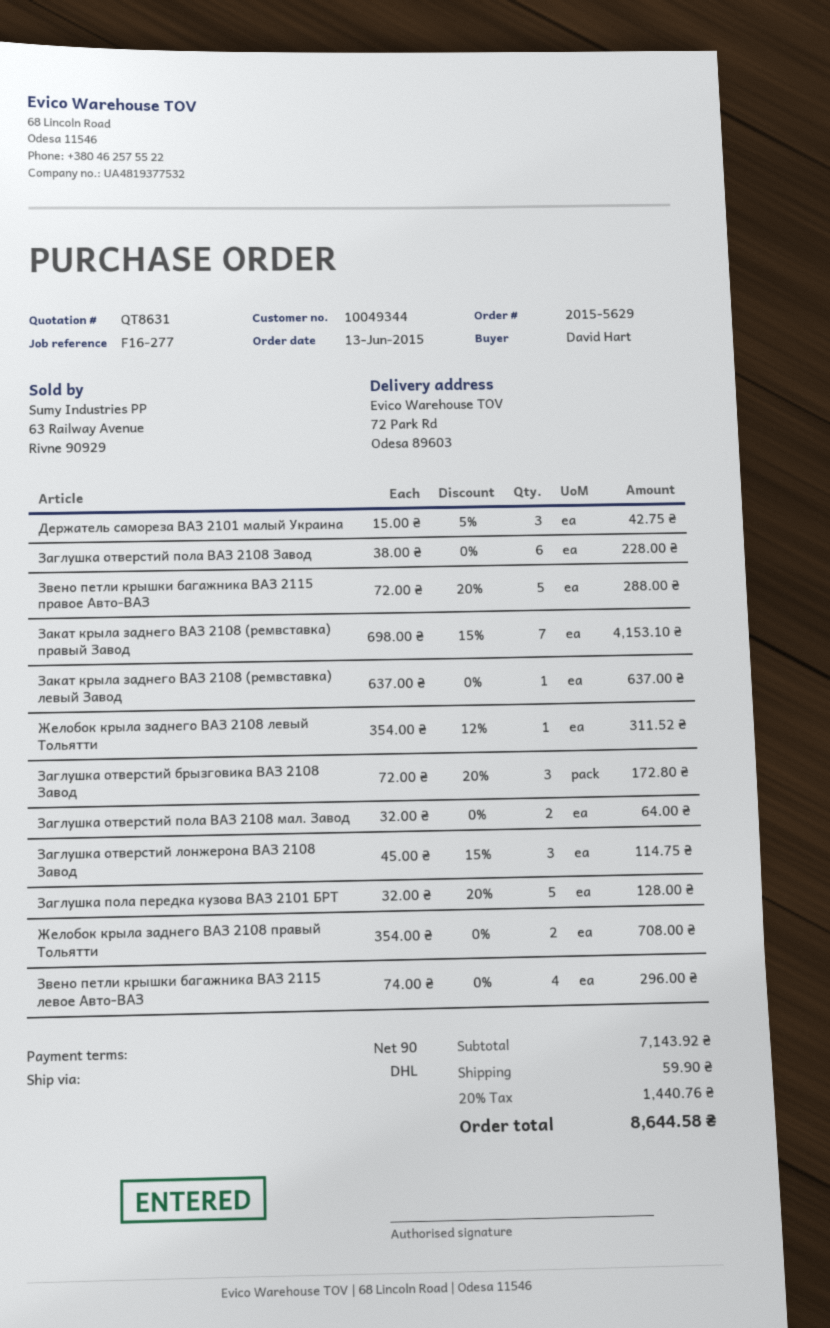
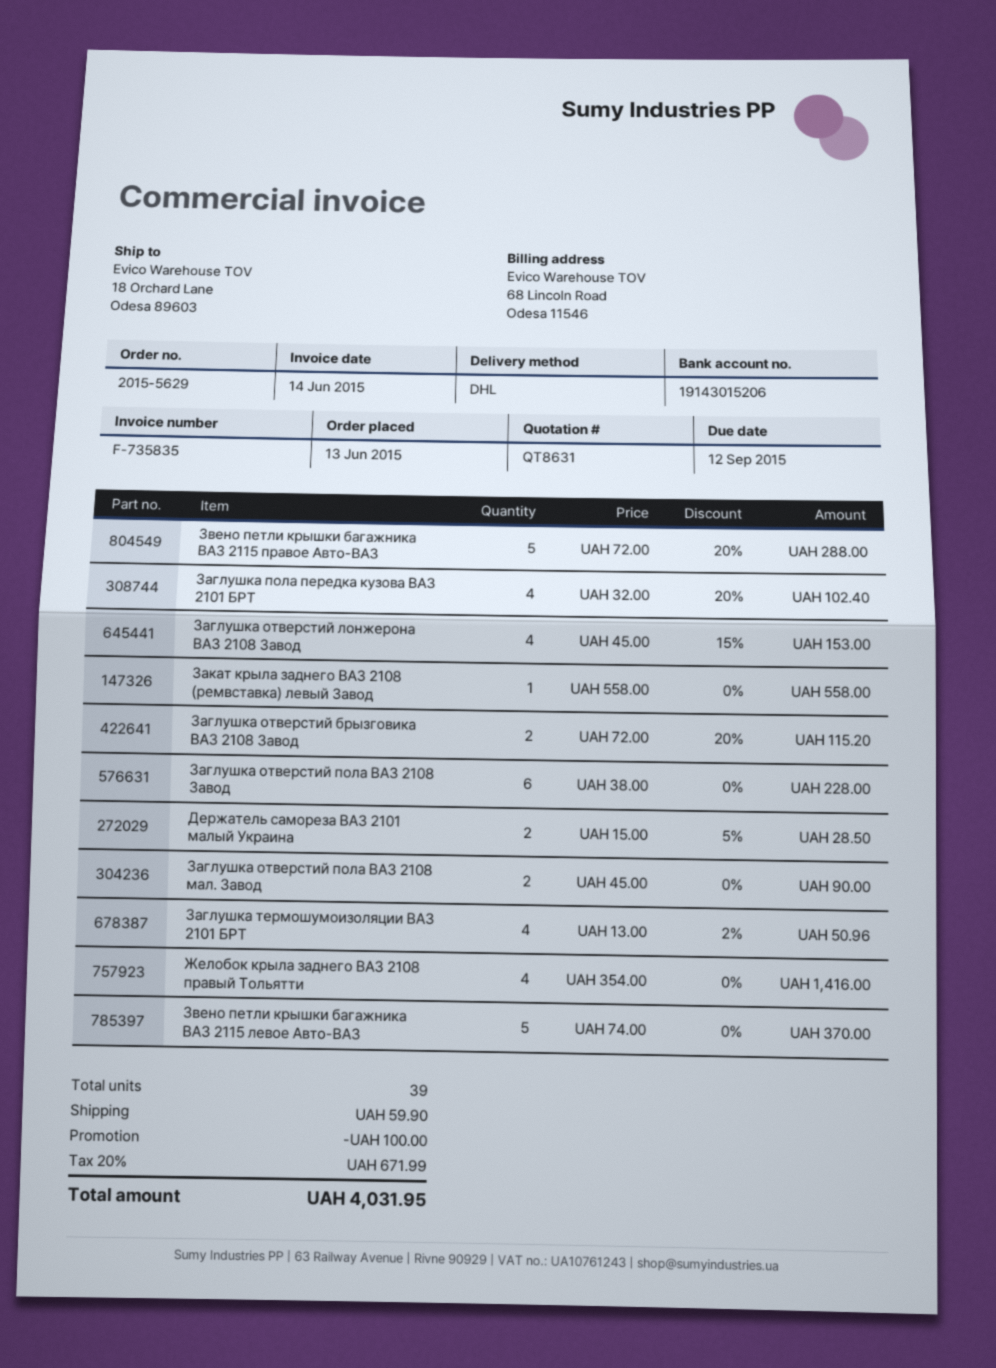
ship to: 72 Park Rd, Odesa 89603 -> 18 Orchard Lane, Odesa 89603
Держатель самореза ВАЗ 2101 малый Украина: 3 x 15.00 - 5% = 42.75 -> 2 x 15.00 - 5% = 28.50
Закат крыла заднего ВАЗ 2108 (ремвставка) правый Завод: 7 x 698.00 - 15% = 4153.10 -> none
Закат крыла заднего ВАЗ 2108 (ремвставка) левый Завод: 1 x 637.00 = 637.00 -> 1 x 558.00 = 558.00
Желобок крыла заднего ВАЗ 2108 левый Тольятти: 1 x 354.00 - 12% = 311.52 -> none
Заглушка отверстий брызговика ВАЗ 2108 Завод: 3 x 72.00 - 20% = 172.80 -> 2 x 72.00 - 20% = 115.20
Заглушка отверстий пола ВАЗ 2108 мал. Завод: 2 x 32.00 = 64.00 -> 2 x 45.00 = 90.00
Заглушка отверстий лонжерона ВАЗ 2108 Завод: 3 x 45.00 - 15% = 114.75 -> 4 x 45.00 - 15% = 153.00
Заглушка пола передка кузова ВАЗ 2101 БРТ: 5 x 32.00 - 20% = 128.00 -> 4 x 32.00 - 20% = 102.40
Желобок крыла заднего ВАЗ 2108 правый Тольятти: 2 x 354.00 = 708.00 -> 4 x 354.00 = 1416.00
Звено петли крышки багажника ВАЗ 2115 левое Авто-ВАЗ: 4 x 74.00 = 296.00 -> 5 x 74.00 = 370.00
Заглушка термошумоизоляции ВАЗ 2101 БРТ: none -> 4 x 13.00 - 2% = 50.96
discount: none -> 100.00
tax: 20% = 1440.76 -> 20% = 671.99
total: 8644.58 -> 4031.95

